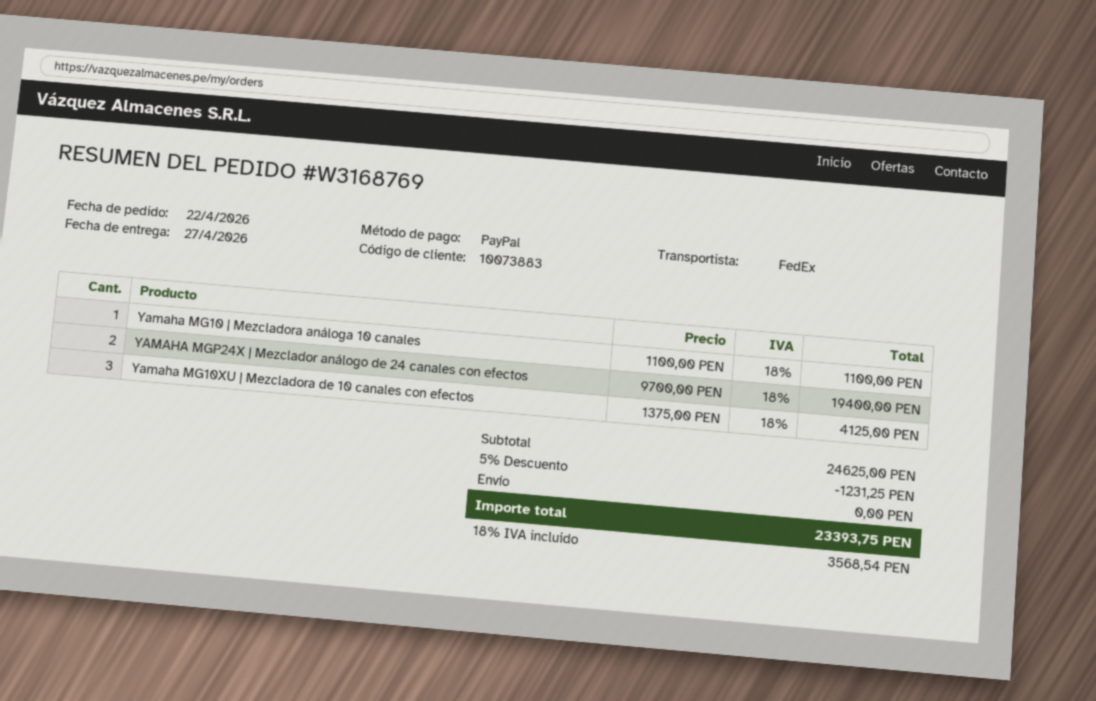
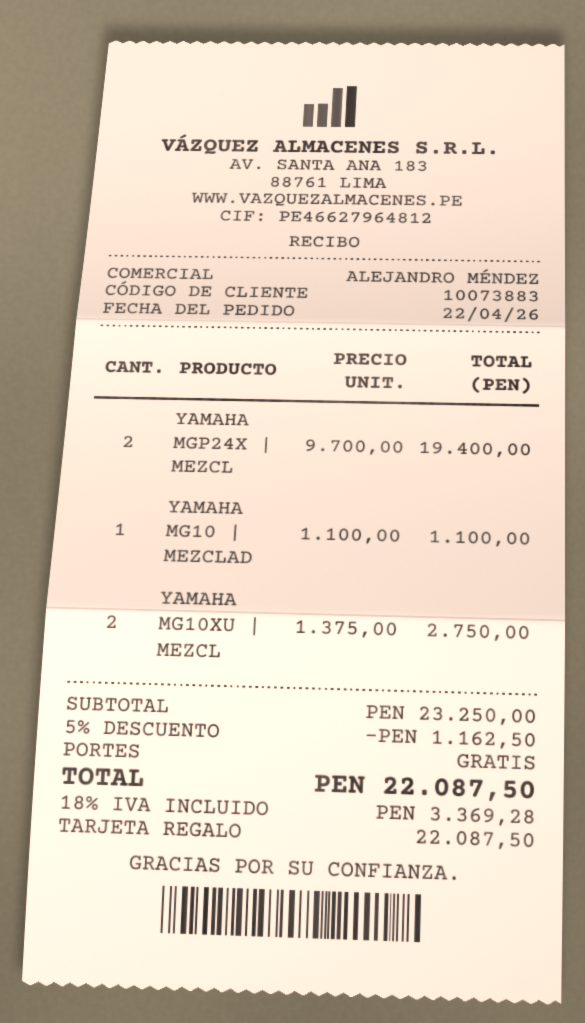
payment method: PayPal -> gift card
Yamaha MG10XU | Mezcladora de 10 canales con efectos: 3 x 1375.00 = 4125.00 -> 2 x 1375.00 = 2750.00
subtotal: 24625.00 -> 23250.00
discount: 5% = 1231.25 -> 5% = 1162.50
tax: 18% = 3568.54 -> 18% = 3369.28
total: 23393.75 -> 22087.50

